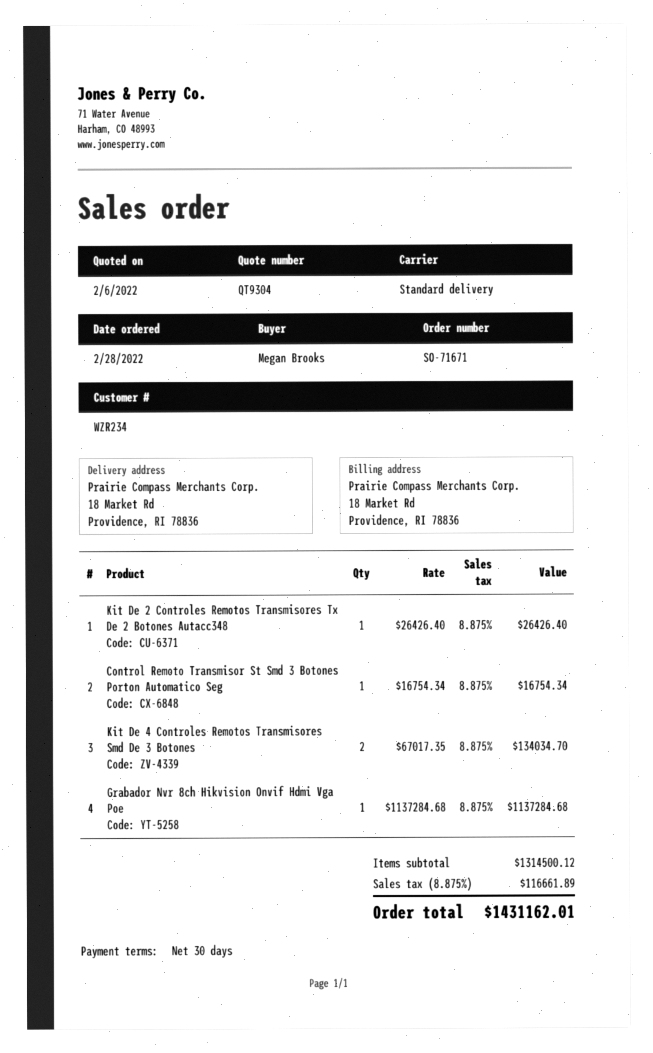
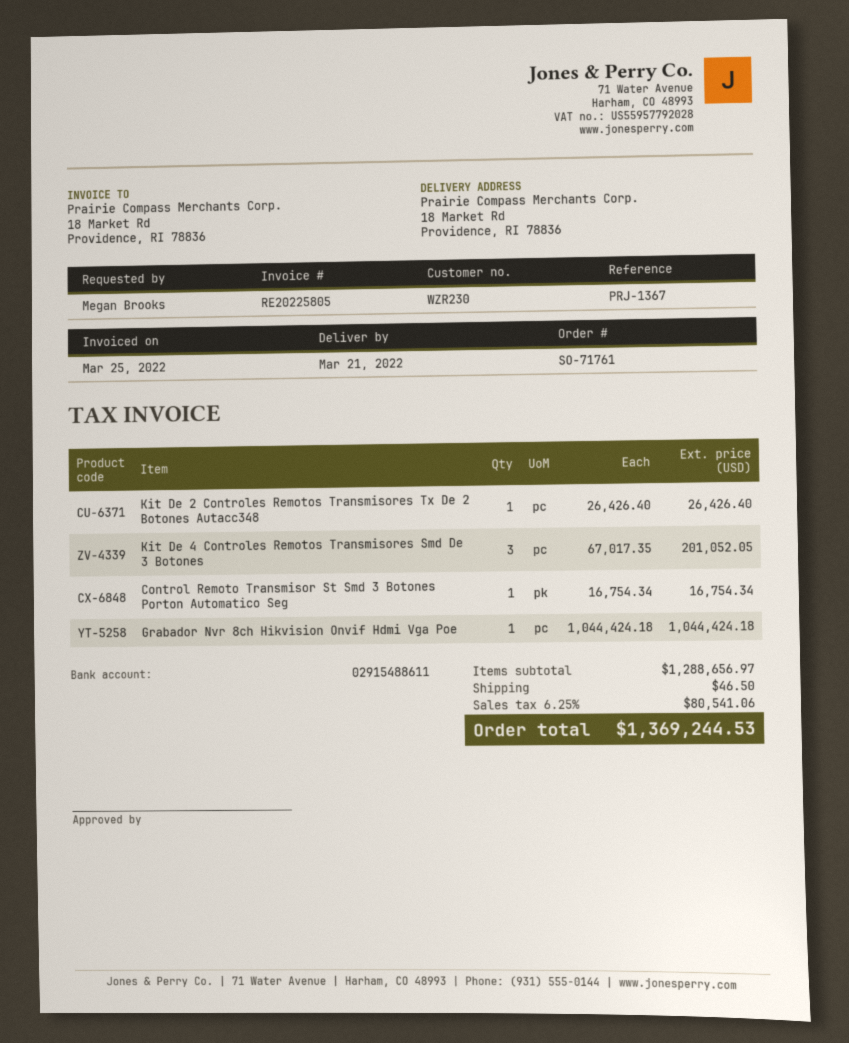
order number: SO-71671 -> SO-71761
customer number: WZR234 -> WZR230
Kit De 4 Controles Remotos Transmisores Smd De 3 Botones: 2 x 67017.35 = 134034.70 -> 3 x 67017.35 = 201052.05
Grabador Nvr 8ch Hikvision Onvif Hdmi Vga Poe: 1 x 1137284.68 = 1137284.68 -> 1 x 1044424.18 = 1044424.18
subtotal: 1314500.12 -> 1288656.97
shipping: none -> 46.50
tax: 8.875% = 116661.89 -> 6.25% = 80541.06
total: 1431162.01 -> 1369244.53

